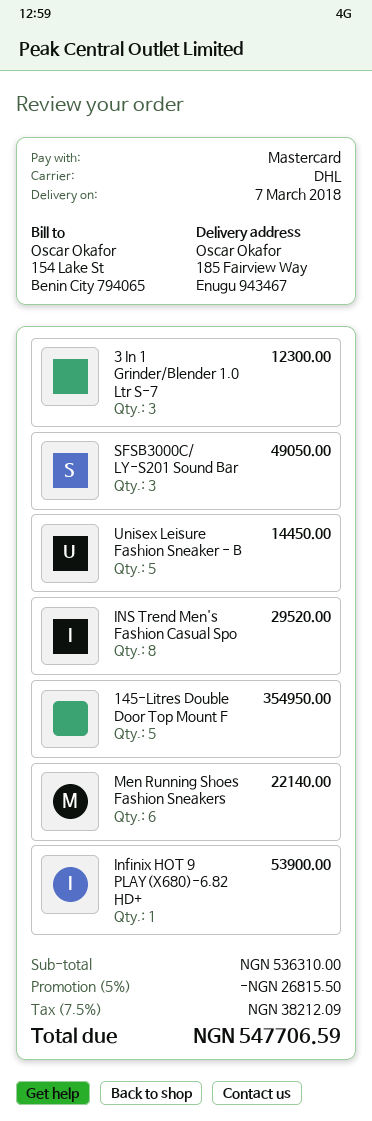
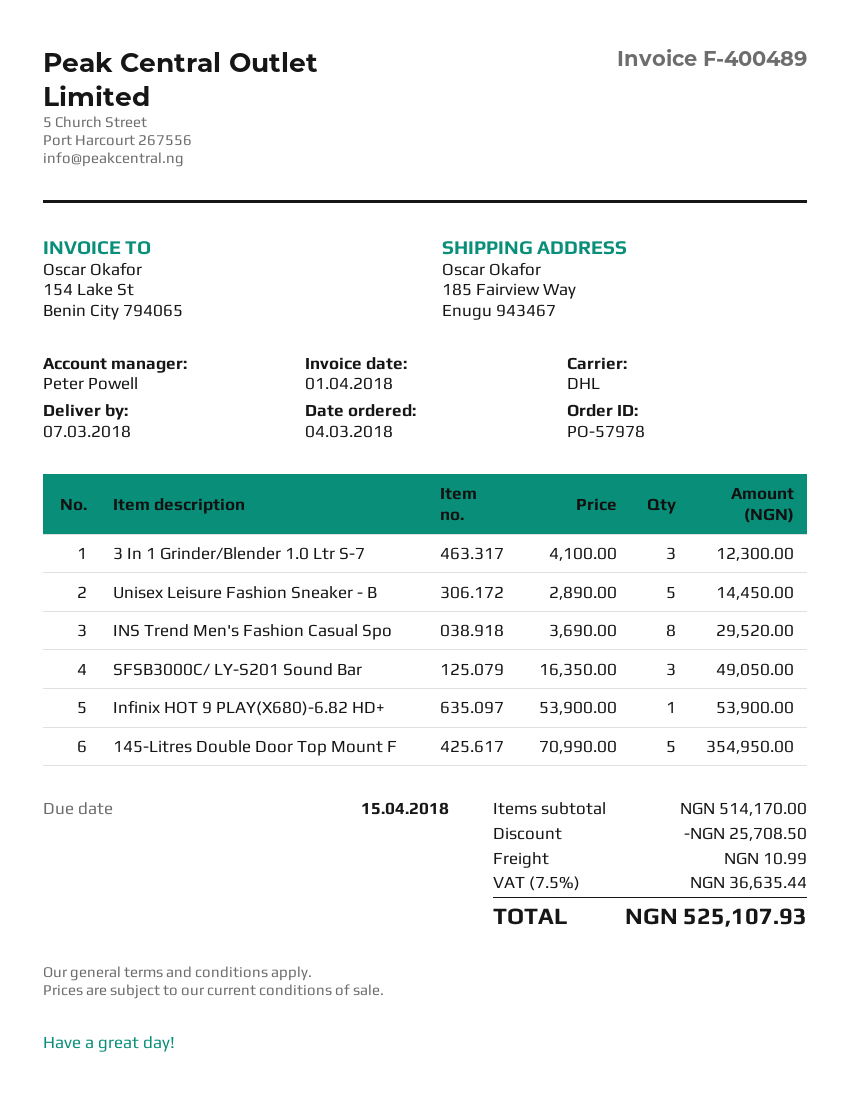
Men Running Shoes Fashion Sneakers: 6 for 22140.00 -> none
subtotal: 536310.00 -> 514170.00
discount: 26815.50 -> 25708.50
shipping: none -> 10.99
tax: 7.5% = 38212.09 -> 7.5% = 36635.44
total: 547706.59 -> 525107.93

